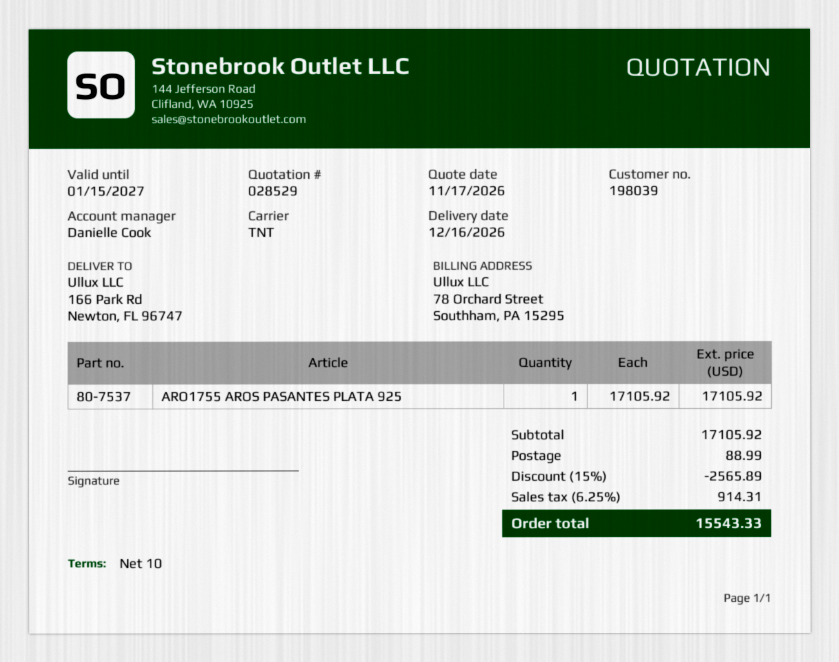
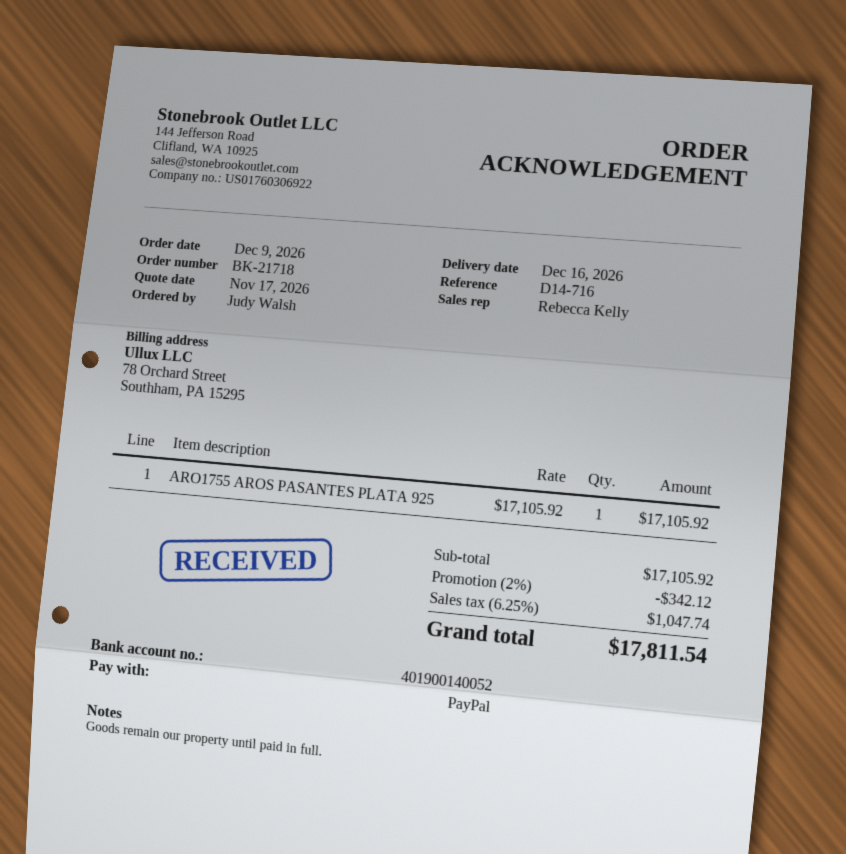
sales rep: Danielle Cook -> Rebecca Kelly
discount: 15% = 2565.89 -> 2% = 342.12
shipping: 88.99 -> none
tax: 6.25% = 914.31 -> 6.25% = 1047.74
total: 15543.33 -> 17811.54

